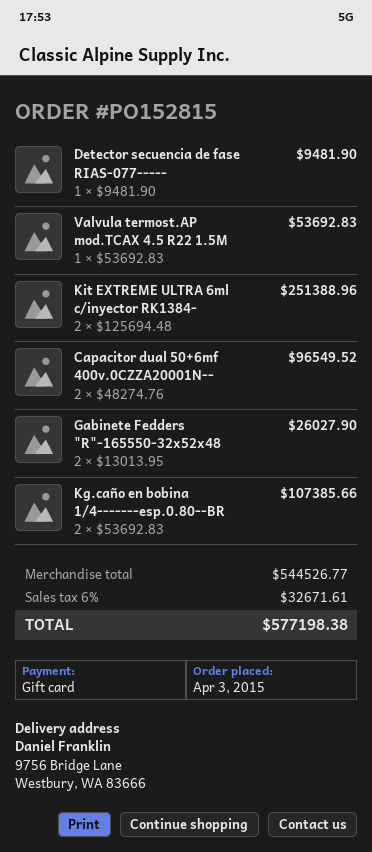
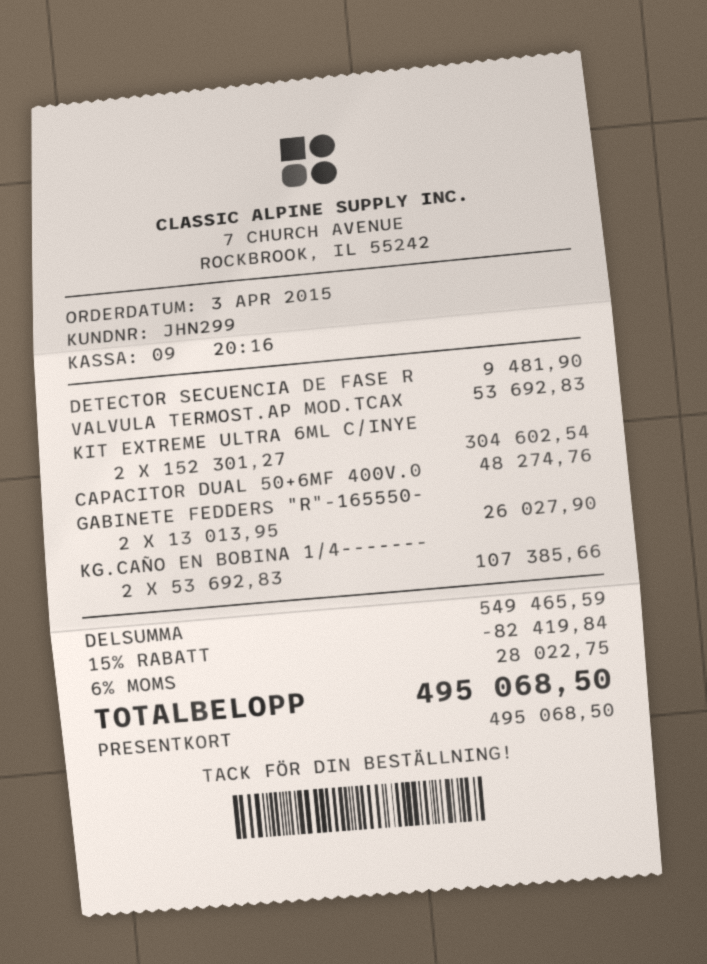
Kit EXTREME ULTRA 6ml c/inyector RK1384-: 2 x 125694.48 = 251388.96 -> 2 x 152301.27 = 304602.54
Capacitor dual 50+6mf 400v.0CZZA20001N--: 2 x 48274.76 = 96549.52 -> 1 x 48274.76 = 48274.76
subtotal: 544526.77 -> 549465.59
discount: none -> 15% = 82419.84
tax: 6% = 32671.61 -> 6% = 28022.75
total: 577198.38 -> 495068.50

